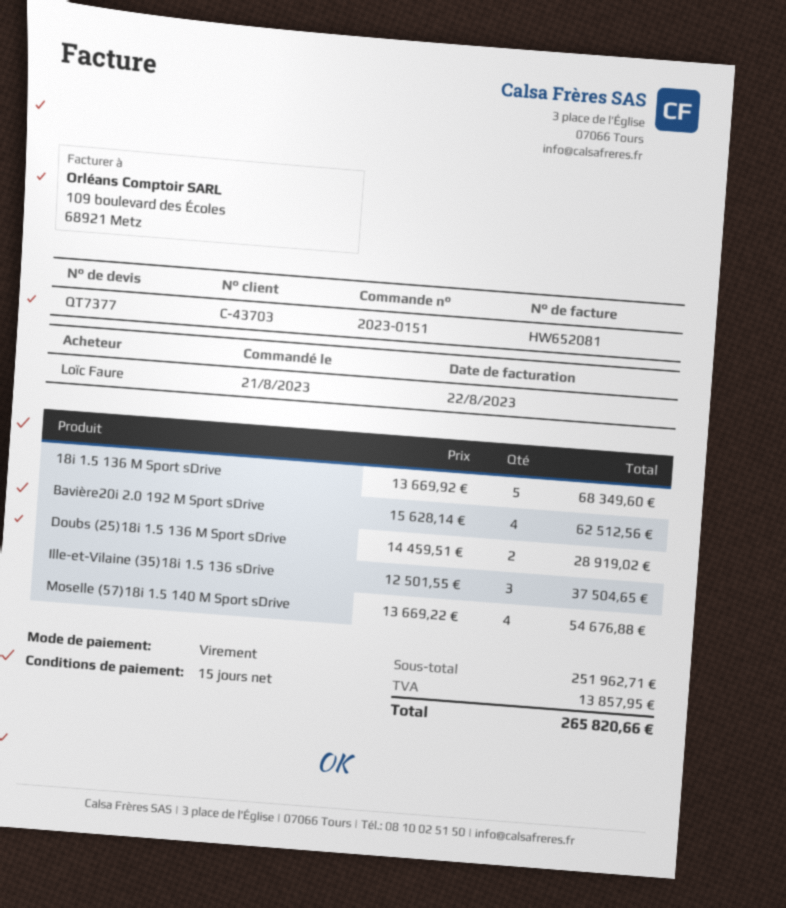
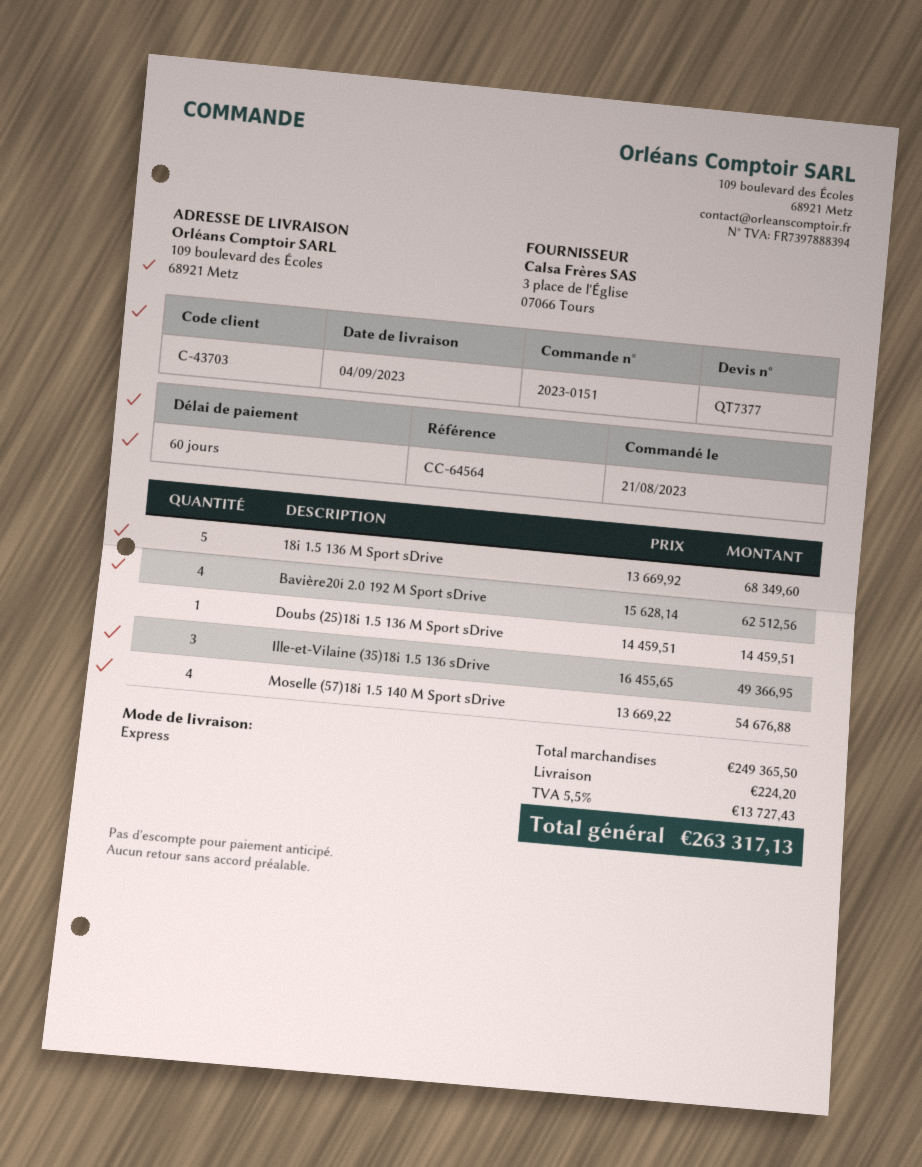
payment terms: 15 days -> 60 days
Doubs (25)18i 1.5 136 M Sport sDrive: 2 x 14459.51 = 28919.02 -> 1 x 14459.51 = 14459.51
Ille-et-Vilaine (35)18i 1.5 136 sDrive: 3 x 12501.55 = 37504.65 -> 3 x 16455.65 = 49366.95
subtotal: 251962.71 -> 249365.50
shipping: none -> 224.20
tax: 13857.95 -> 13727.43
total: 265820.66 -> 263317.13

